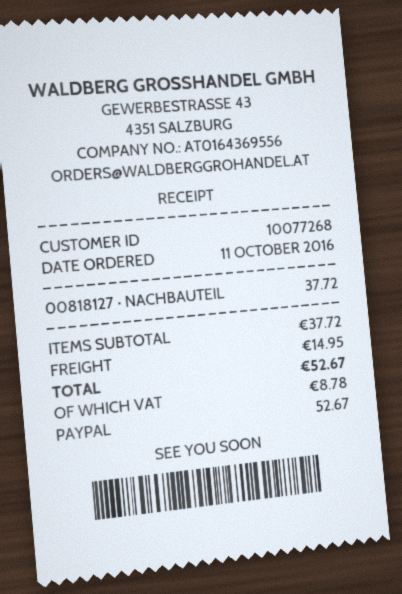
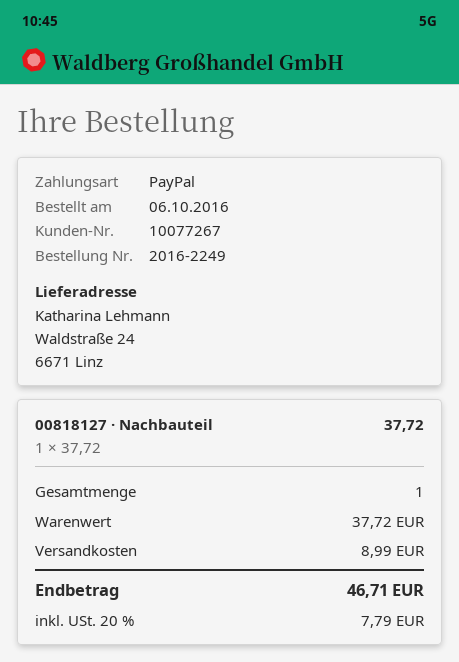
order date: 2016-10-11 -> 2016-10-06
customer number: 10077268 -> 10077267
shipping: 14.95 -> 8.99
tax: 8.78 -> 7.79
total: 52.67 -> 46.71

